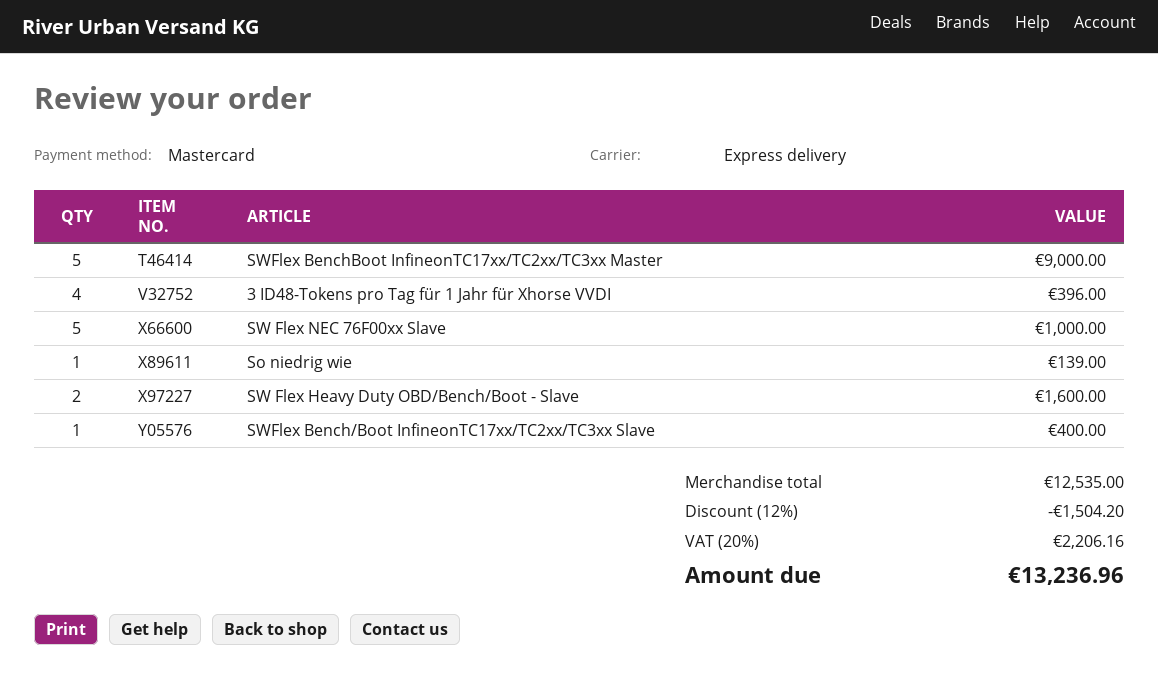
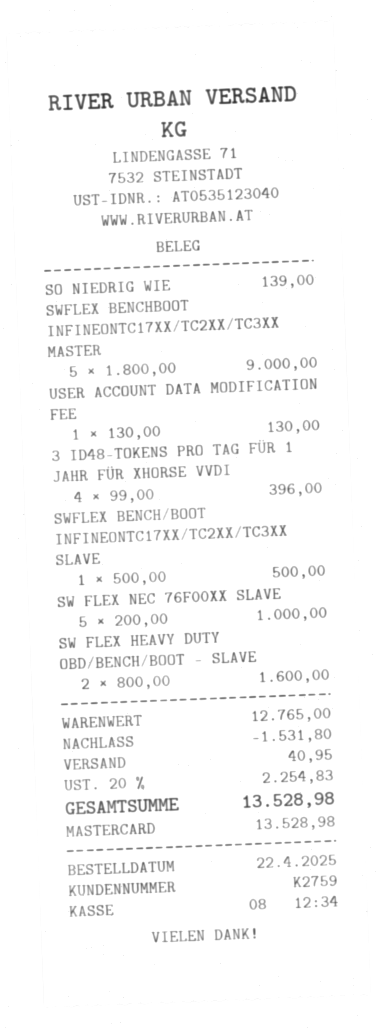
SWFlex Bench/Boot InfineonTC17xx/TC2xx/TC3xx Slave: 1 for 400.00 -> 1 for 500.00
USER ACCOUNT DATA MODIFICATION FEE: none -> 1 for 130.00
subtotal: 12535.00 -> 12765.00
discount: 1504.20 -> 1531.80
shipping: none -> 40.95
tax: 20% = 2206.16 -> 20% = 2254.83
total: 13236.96 -> 13528.98

